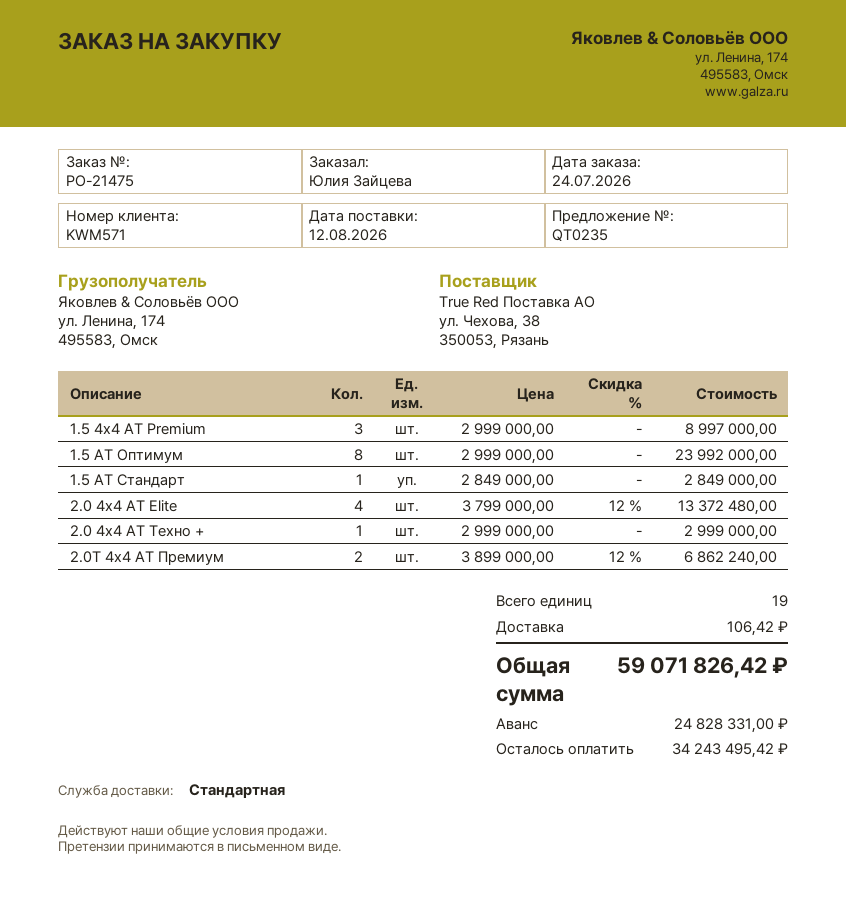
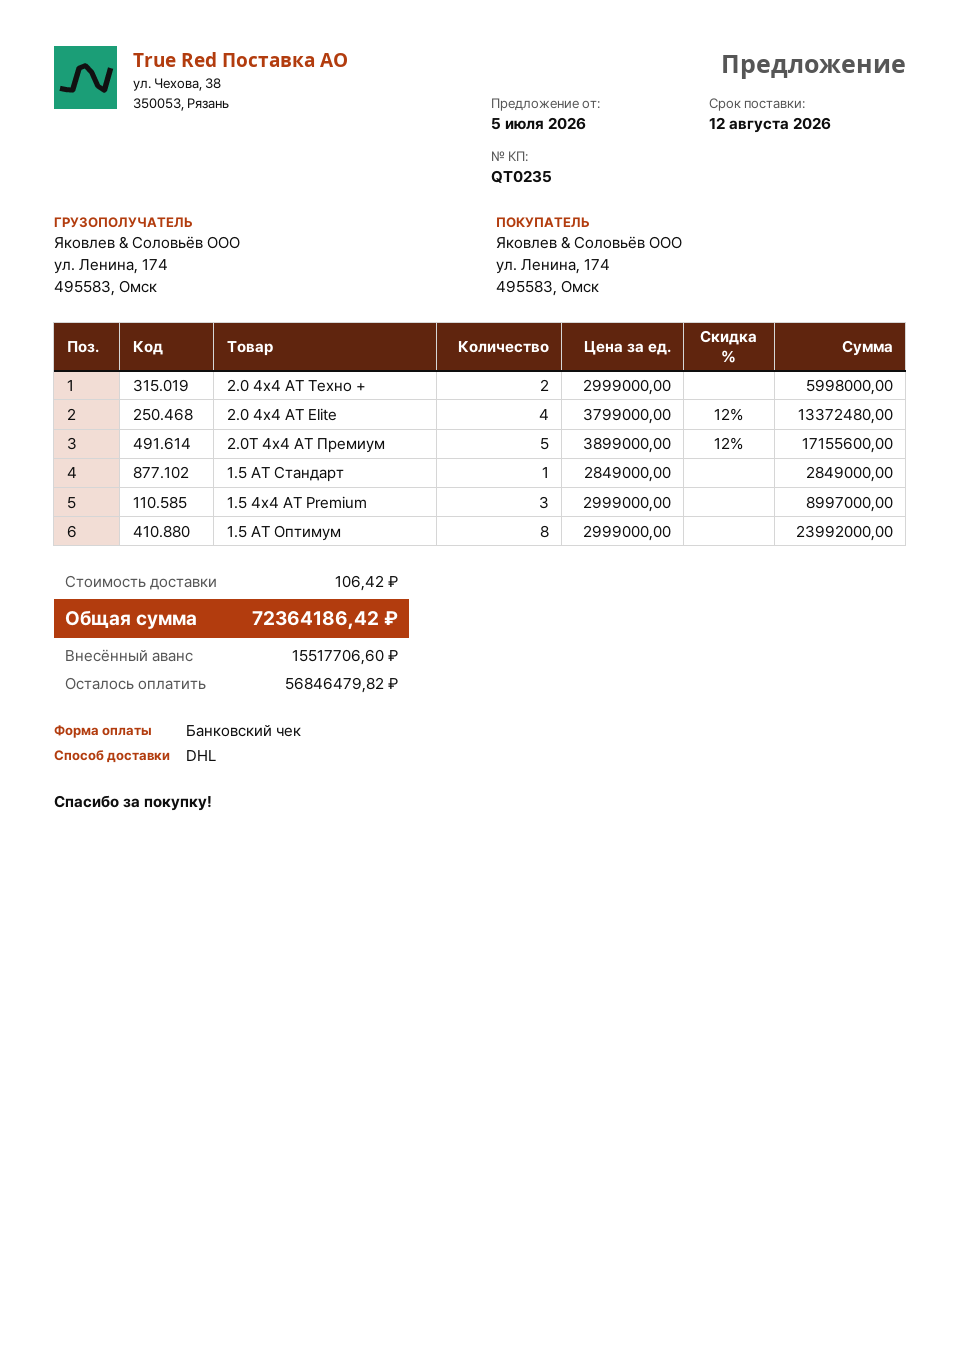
shipping method: standard -> DHL
2.0 4x4 AT Техно +: 1 x 2999000.00 = 2999000.00 -> 2 x 2999000.00 = 5998000.00
2.0T 4x4 AT Премиум: 2 x 3899000.00 - 12% = 6862240.00 -> 5 x 3899000.00 - 12% = 17155600.00
total: 59071826.42 -> 72364186.42
deposit: 24828331.00 -> 15517706.60
balance: 34243495.42 -> 56846479.82

